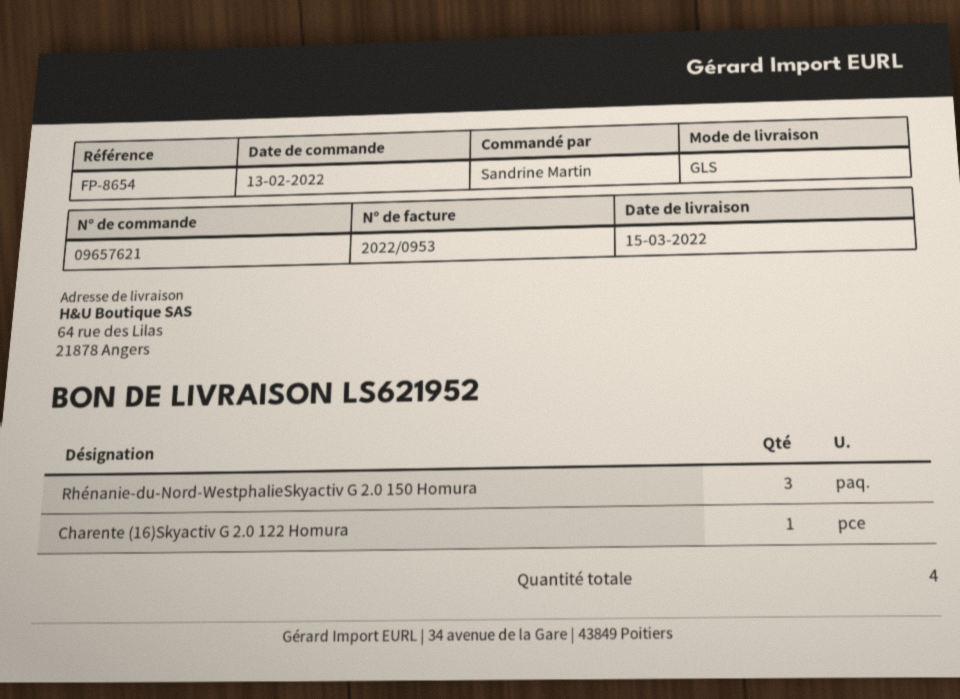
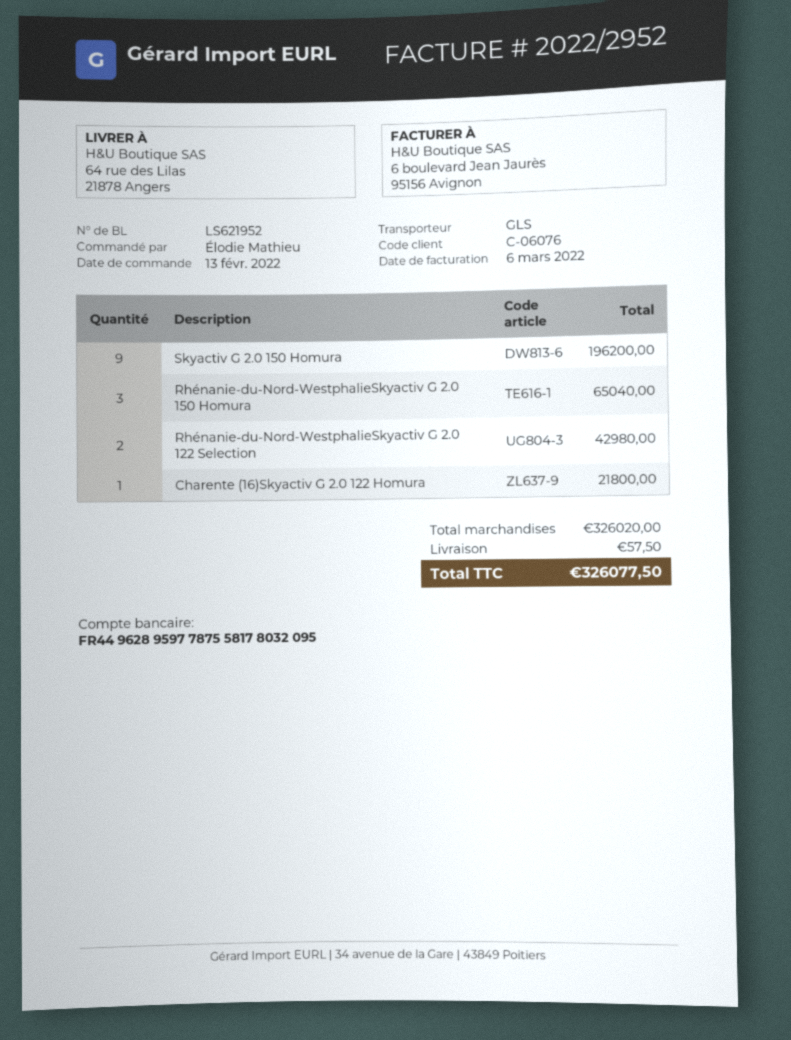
invoice number: 2022/0953 -> 2022/2952
ordered by: Sandrine Martin -> Élodie Mathieu
Skyactiv G 2.0 150 Homura: none -> 9
Rhénanie-du-Nord-WestphalieSkyactiv G 2.0 122 Selection: none -> 2

